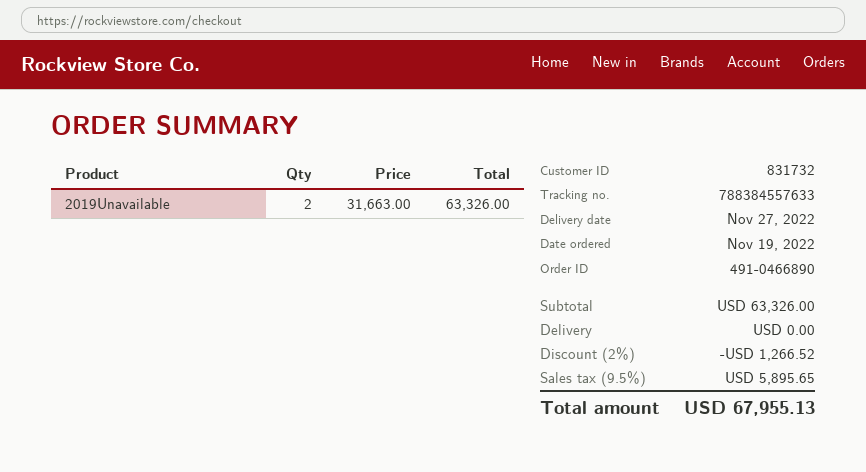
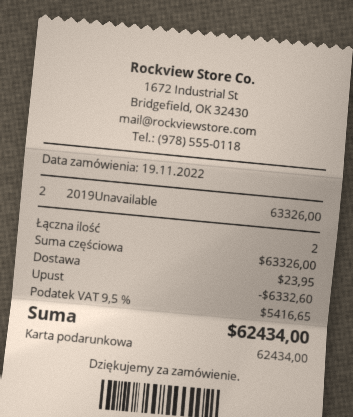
discount: 1266.52 -> 6332.60
shipping: 0.00 -> 23.95
tax: 9.5% = 5895.65 -> 9.5% = 5416.65
total: 67955.13 -> 62434.00

